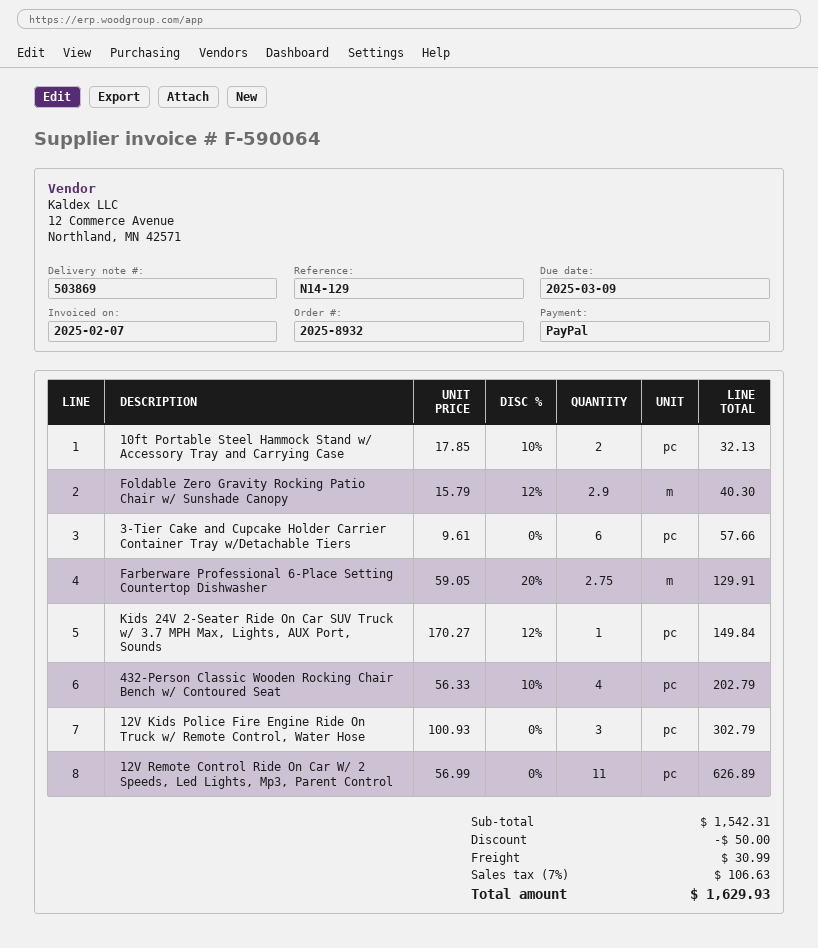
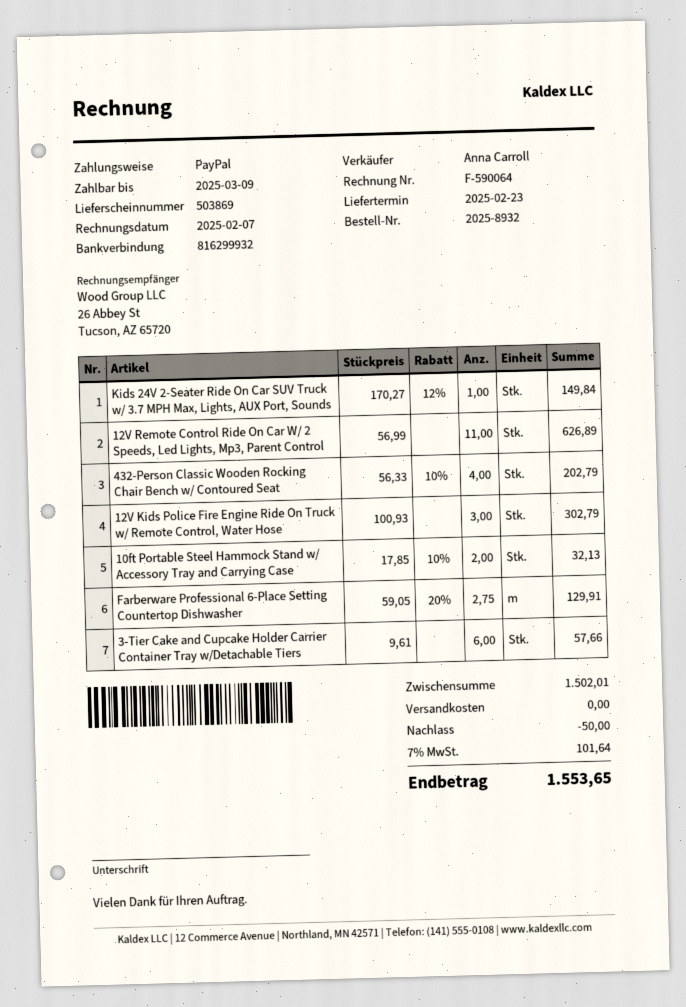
Foldable Zero Gravity Rocking Patio Chair w/ Sunshade Canopy: 2.9 x 15.79 - 12% = 40.30 -> none
subtotal: 1542.31 -> 1502.01
shipping: 30.99 -> 0.00
tax: 7% = 106.63 -> 7% = 101.64
total: 1629.93 -> 1553.65

